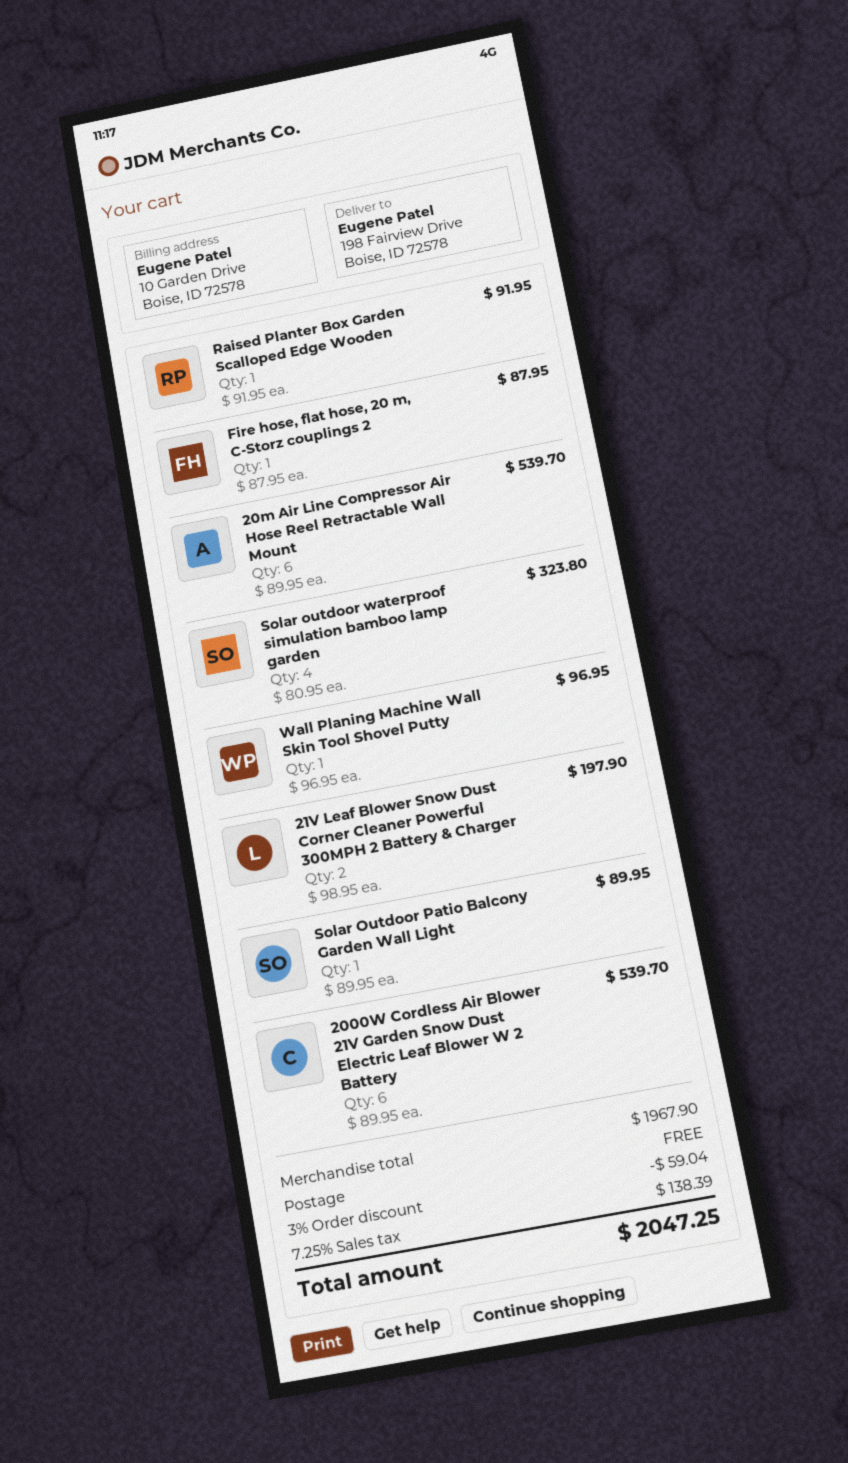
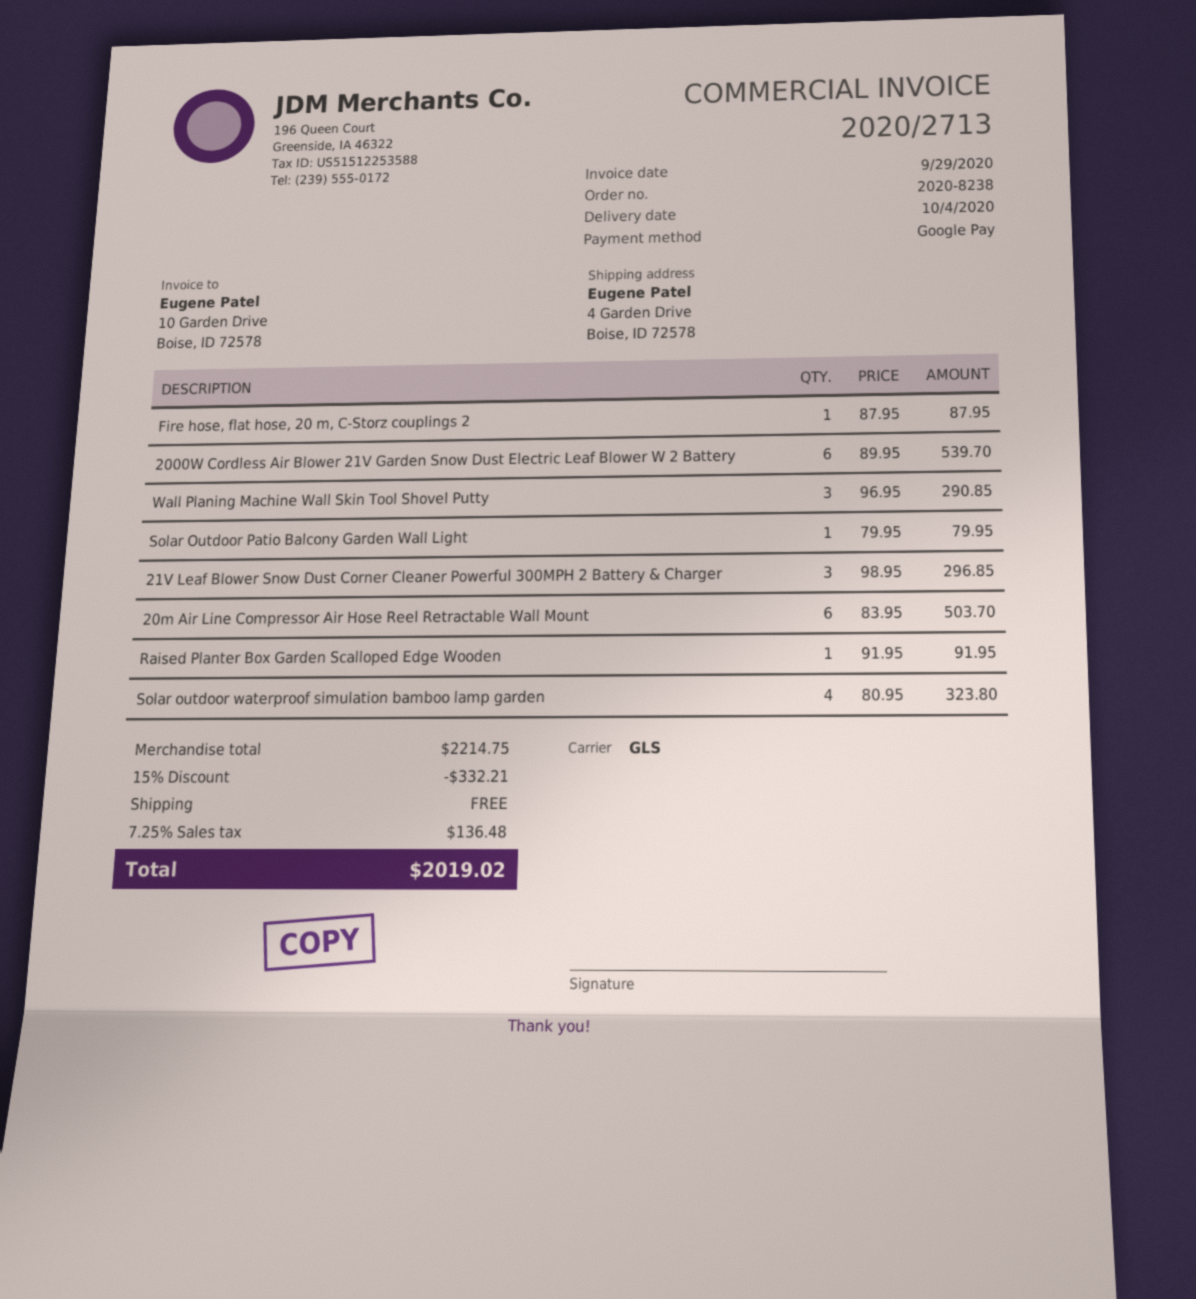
ship to: 198 Fairview Drive, Boise, ID 72578 -> 4 Garden Drive, Boise, ID 72578
20m Air Line Compressor Air Hose Reel Retractable Wall Mount: 6 x 89.95 = 539.70 -> 6 x 83.95 = 503.70
Wall Planing Machine Wall Skin Tool Shovel Putty: 1 x 96.95 = 96.95 -> 3 x 96.95 = 290.85
21V Leaf Blower Snow Dust Corner Cleaner Powerful 300MPH 2 Battery & Charger: 2 x 98.95 = 197.90 -> 3 x 98.95 = 296.85
Solar Outdoor Patio Balcony Garden Wall Light: 1 x 89.95 = 89.95 -> 1 x 79.95 = 79.95
subtotal: 1967.90 -> 2214.75
discount: 3% = 59.04 -> 15% = 332.21
tax: 7.25% = 138.39 -> 7.25% = 136.48
total: 2047.25 -> 2019.02

